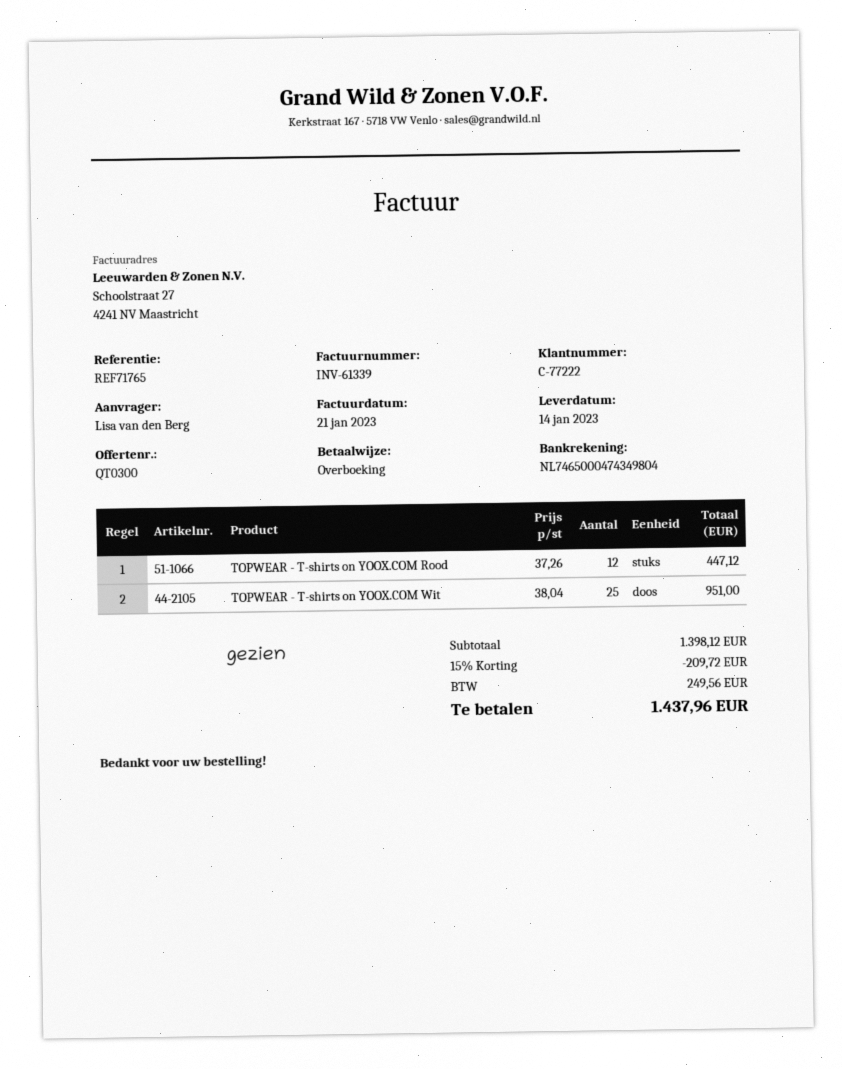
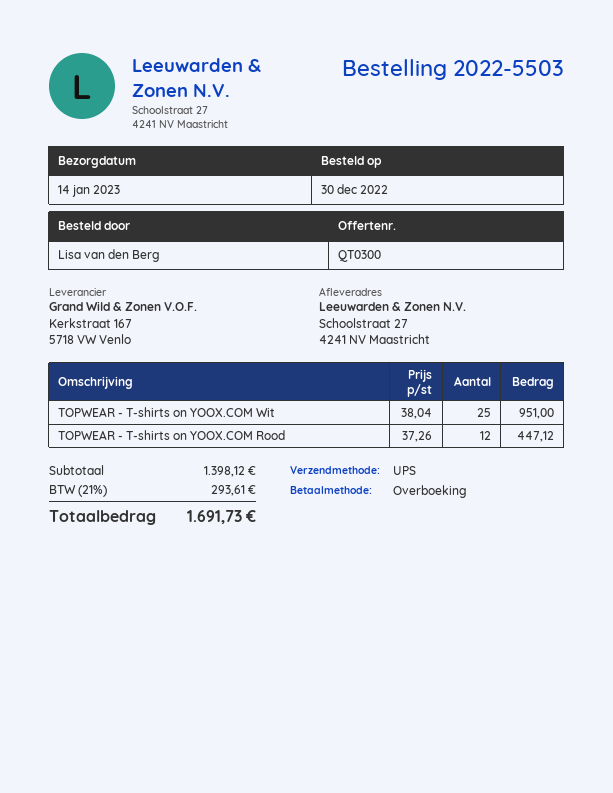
discount: 15% = 209.72 -> none
tax: 249.56 -> 293.61
total: 1437.96 -> 1691.73

